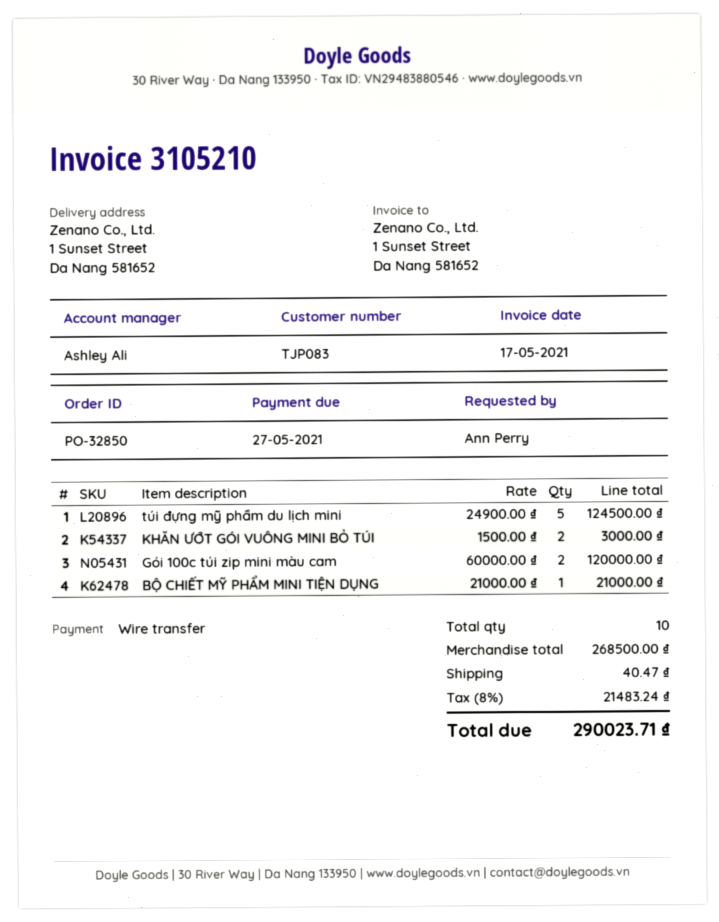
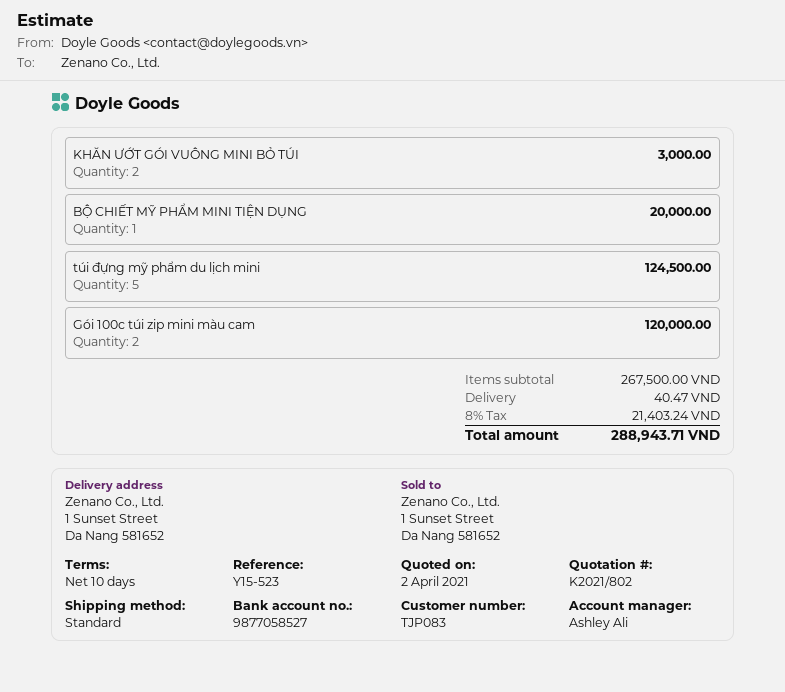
BỘ CHIẾT MỸ PHẨM MINI TIỆN DỤNG: 1 for 21000.00 -> 1 for 20000.00
subtotal: 268500.00 -> 267500.00
tax: 8% = 21483.24 -> 8% = 21403.24
total: 290023.71 -> 288943.71

